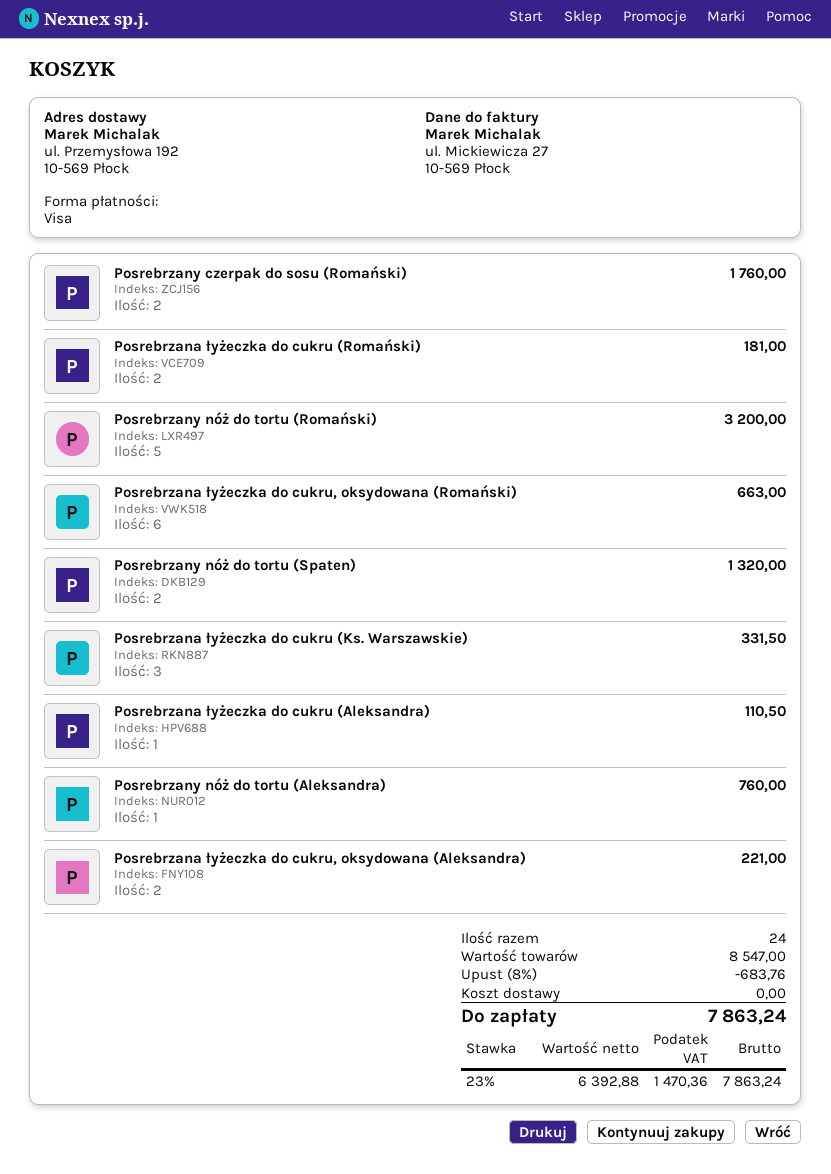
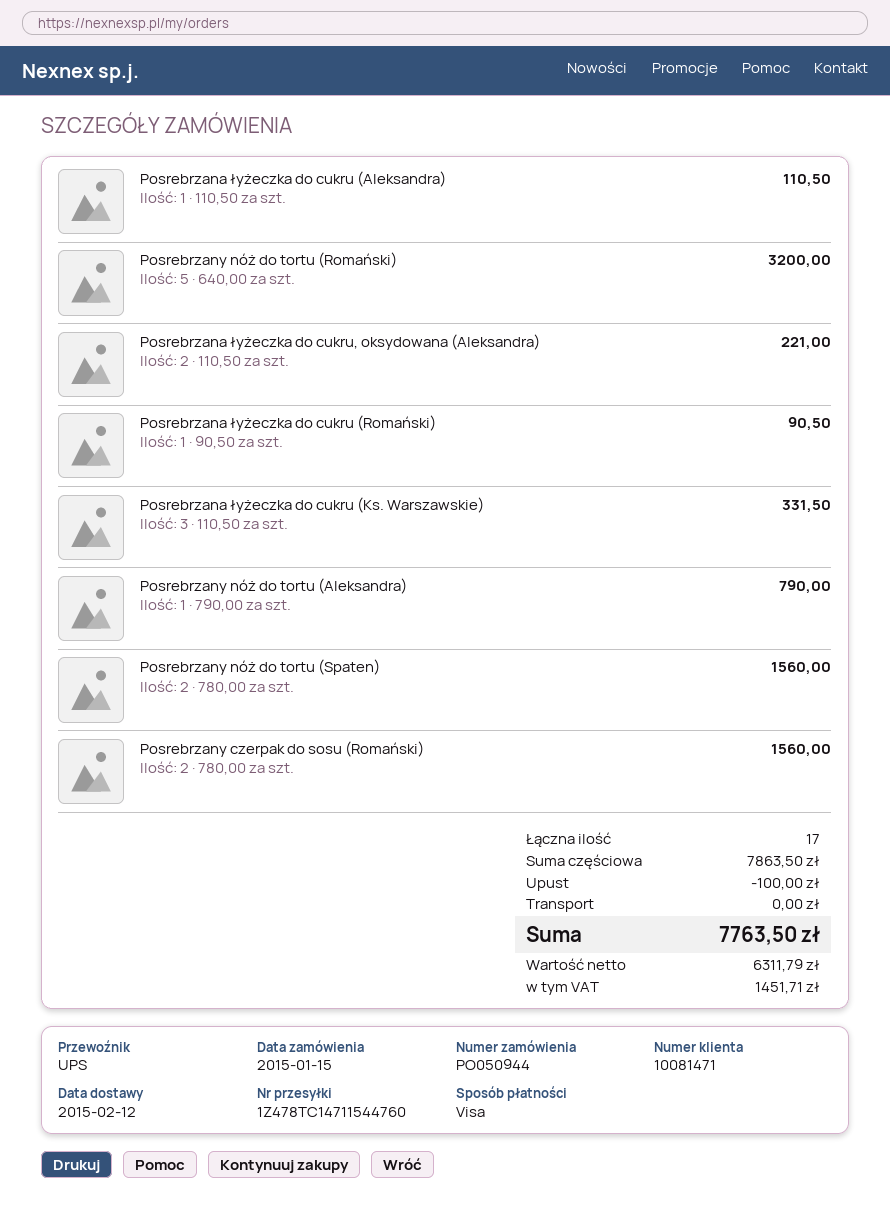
Posrebrzany czerpak do sosu (Romański): 2 for 1760.00 -> 2 for 1560.00
Posrebrzana łyżeczka do cukru (Romański): 2 for 181.00 -> 1 for 90.50
Posrebrzana łyżeczka do cukru, oksydowana (Romański): 6 for 663.00 -> none
Posrebrzany nóż do tortu (Spaten): 2 for 1320.00 -> 2 for 1560.00
Posrebrzany nóż do tortu (Aleksandra): 1 for 760.00 -> 1 for 790.00
total quantity: 24 -> 17
subtotal: 8547.00 -> 7863.50
discount: 683.76 -> 100.00
net: 6392.88 -> 6311.79
tax: 1470.36 -> 1451.71
total: 7863.24 -> 7763.50

